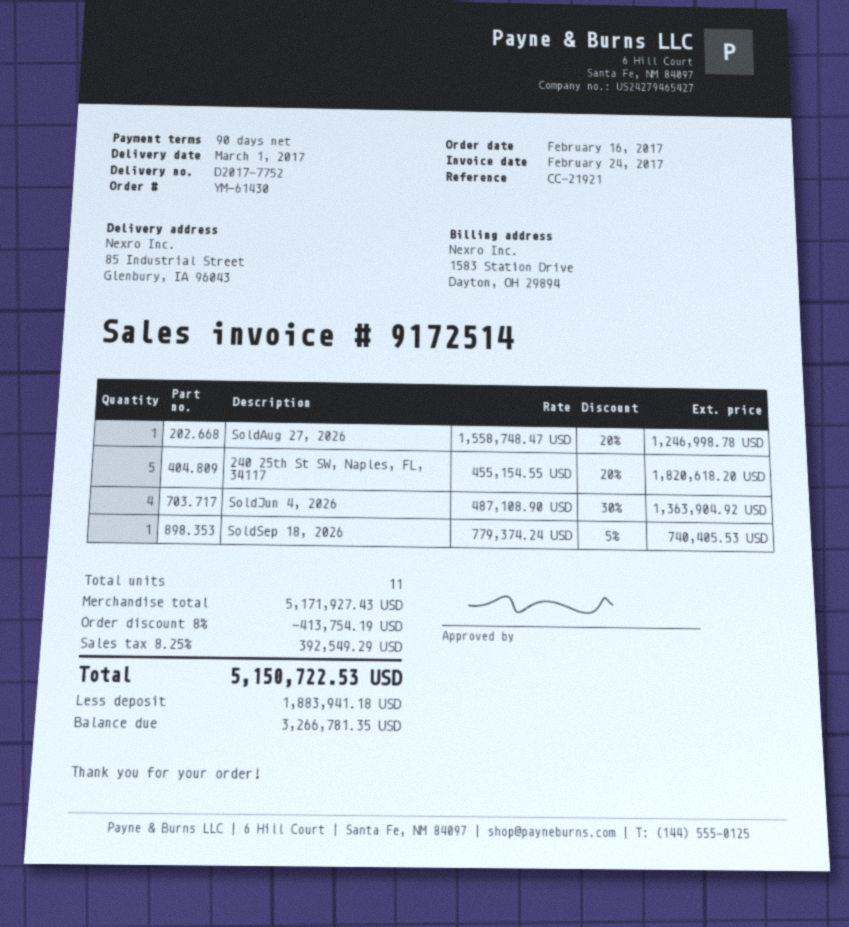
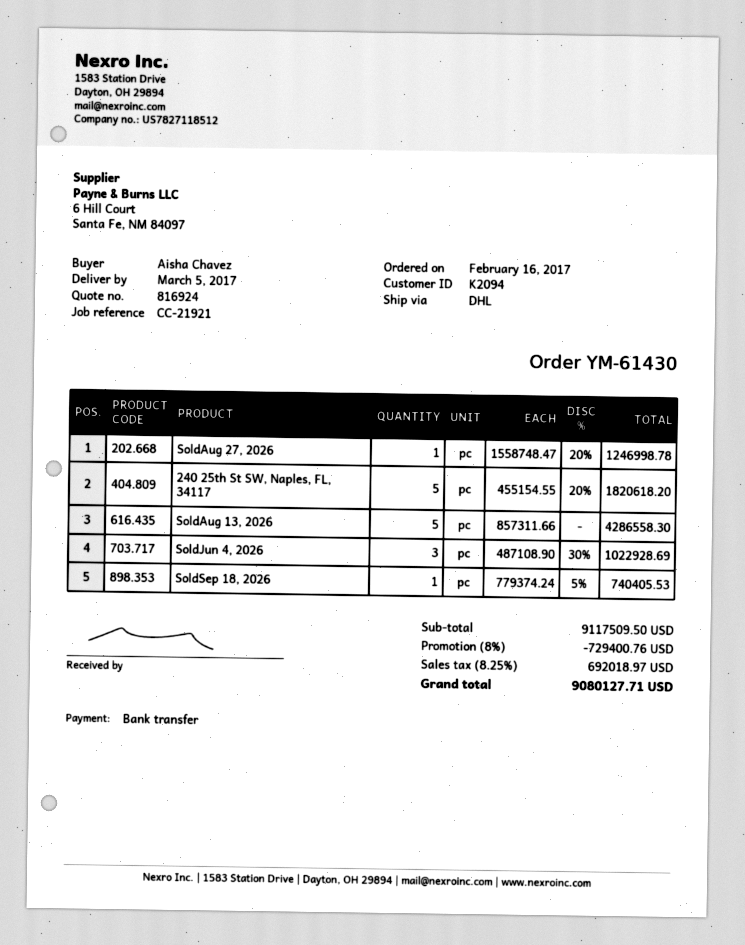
delivery date: 2017-03-01 -> 2017-03-05
SoldJun 4, 2026: 4 x 487108.90 - 30% = 1363904.92 -> 3 x 487108.90 - 30% = 1022928.69
SoldAug 13, 2026: none -> 5 x 857311.66 = 4286558.30
subtotal: 5171927.43 -> 9117509.50
discount: 8% = 413754.19 -> 8% = 729400.76
tax: 8.25% = 392549.29 -> 8.25% = 692018.97
total: 5150722.53 -> 9080127.71

